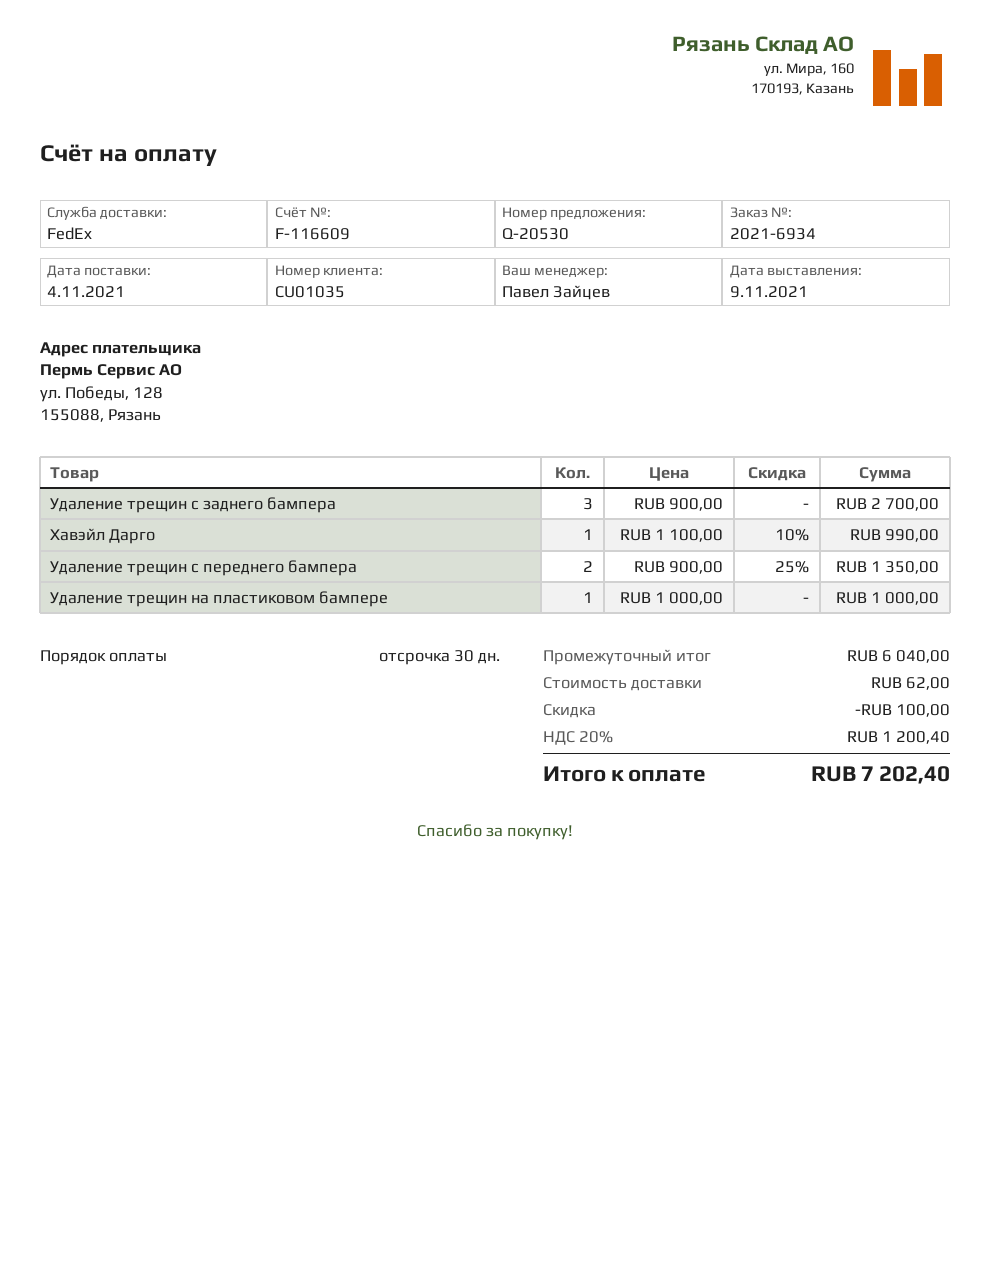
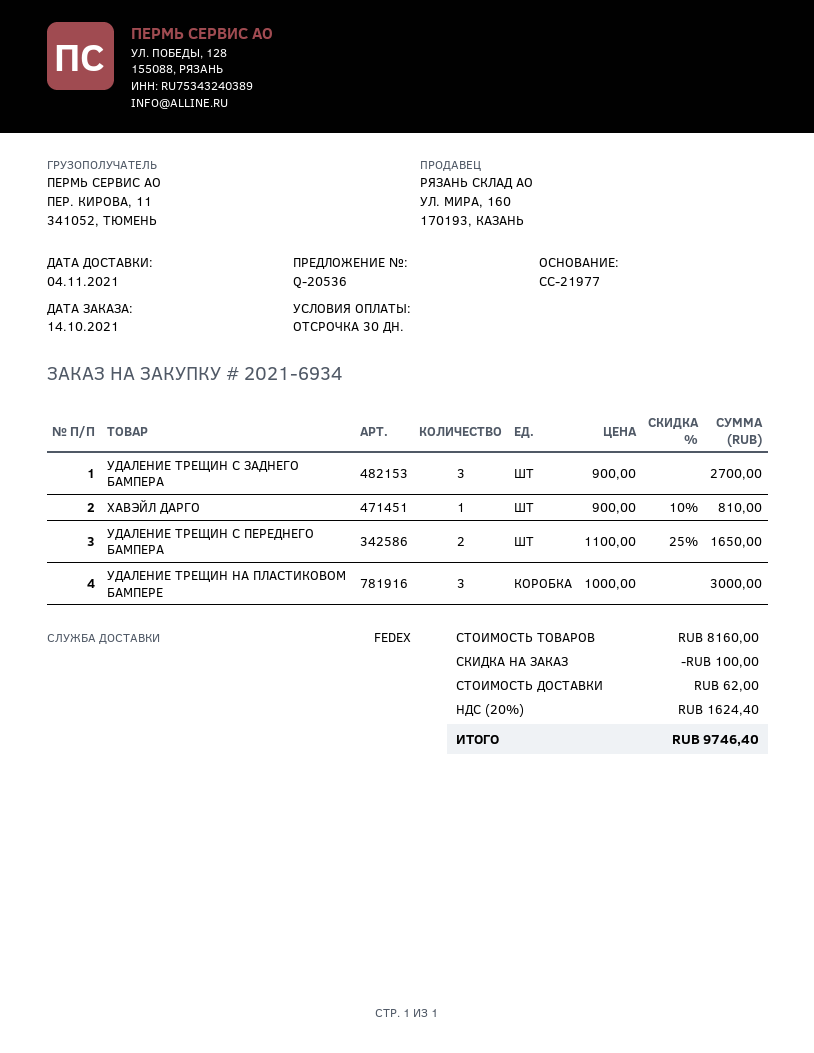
quote number: Q-20530 -> Q-20536
Хавэйл Дарго: 1 x 1100.00 - 10% = 990.00 -> 1 x 900.00 - 10% = 810.00
Удаление трещин с переднего бампера: 2 x 900.00 - 25% = 1350.00 -> 2 x 1100.00 - 25% = 1650.00
Удаление трещин на пластиковом бампере: 1 x 1000.00 = 1000.00 -> 3 x 1000.00 = 3000.00
subtotal: 6040.00 -> 8160.00
tax: 20% = 1200.40 -> 20% = 1624.40
total: 7202.40 -> 9746.40

